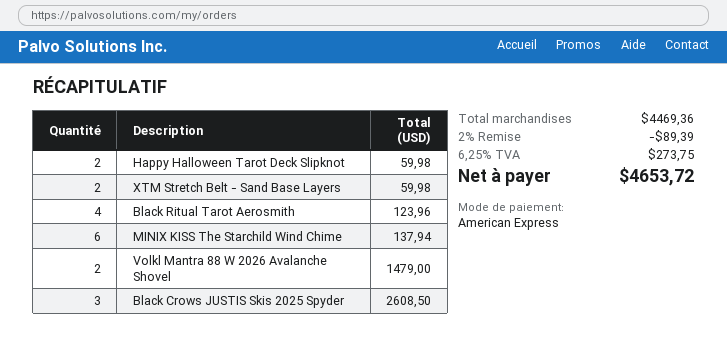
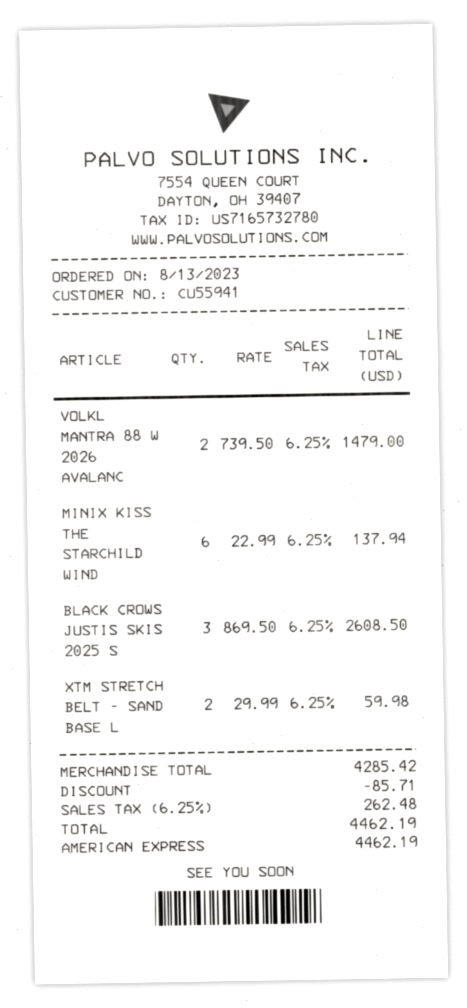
Happy Halloween Tarot Deck Slipknot: 2 for 59.98 -> none
Black Ritual Tarot Aerosmith: 4 for 123.96 -> none
subtotal: 4469.36 -> 4285.42
discount: 89.39 -> 85.71
tax: 6.25% = 273.75 -> 6.25% = 262.48
total: 4653.72 -> 4462.19

